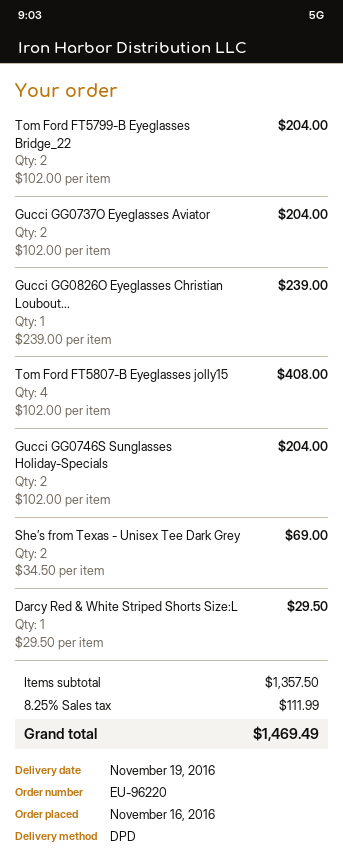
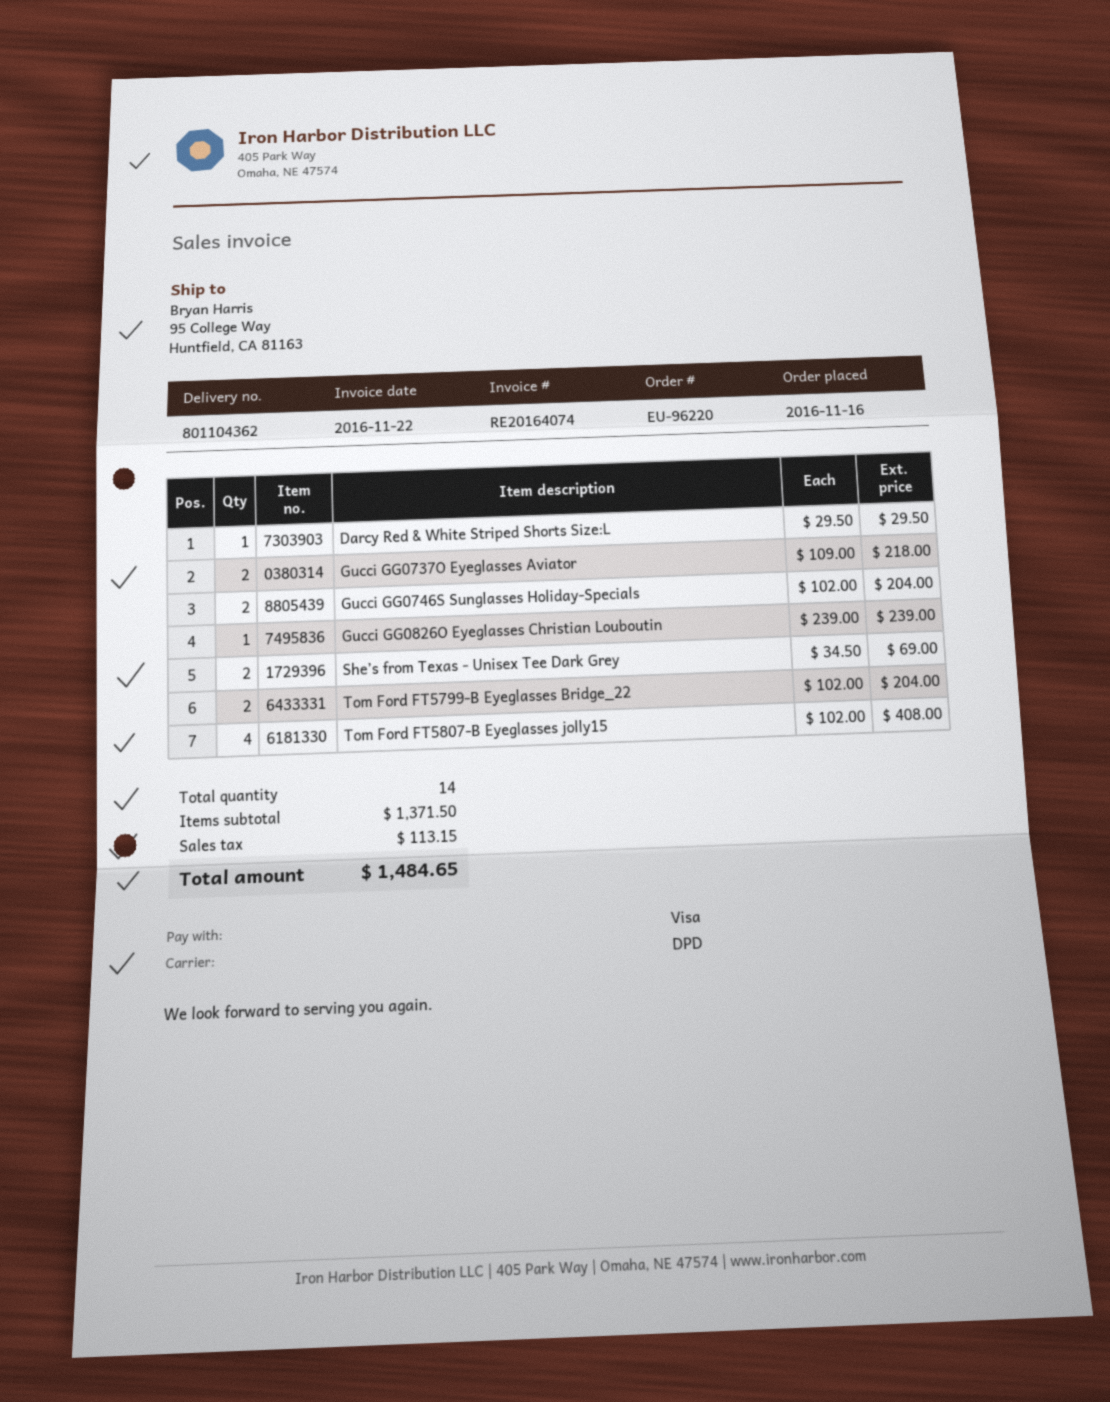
Gucci GG0737O Eyeglasses Aviator: 2 x 102.00 = 204.00 -> 2 x 109.00 = 218.00
subtotal: 1357.50 -> 1371.50
tax: 111.99 -> 113.15
total: 1469.49 -> 1484.65

